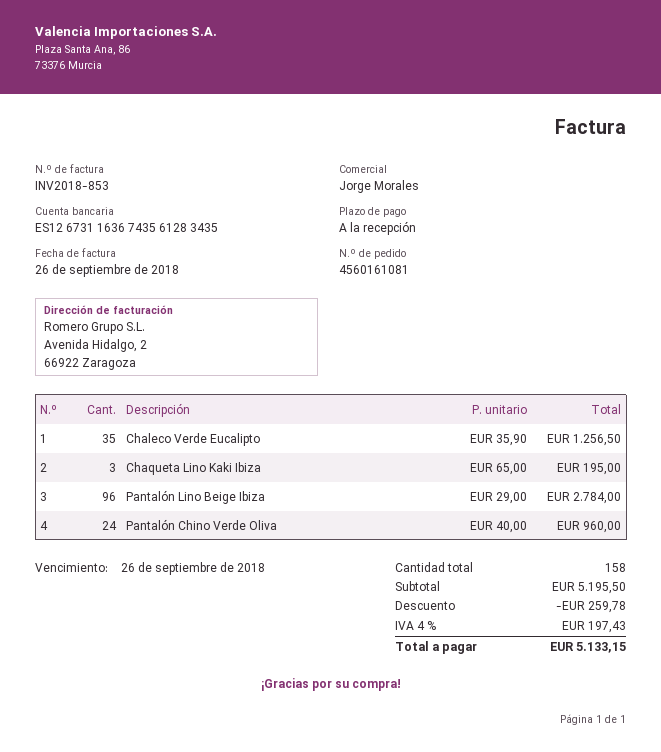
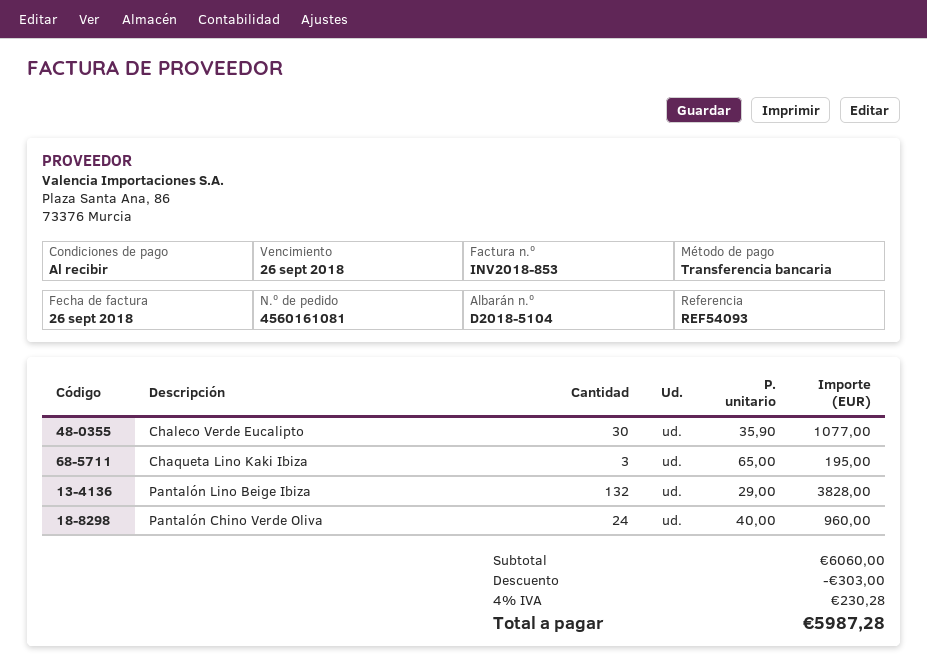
Chaleco Verde Eucalipto: 35 x 35.90 = 1256.50 -> 30 x 35.90 = 1077.00
Pantalón Lino Beige Ibiza: 96 x 29.00 = 2784.00 -> 132 x 29.00 = 3828.00
subtotal: 5195.50 -> 6060.00
discount: 259.78 -> 303.00
tax: 4% = 197.43 -> 4% = 230.28
total: 5133.15 -> 5987.28

